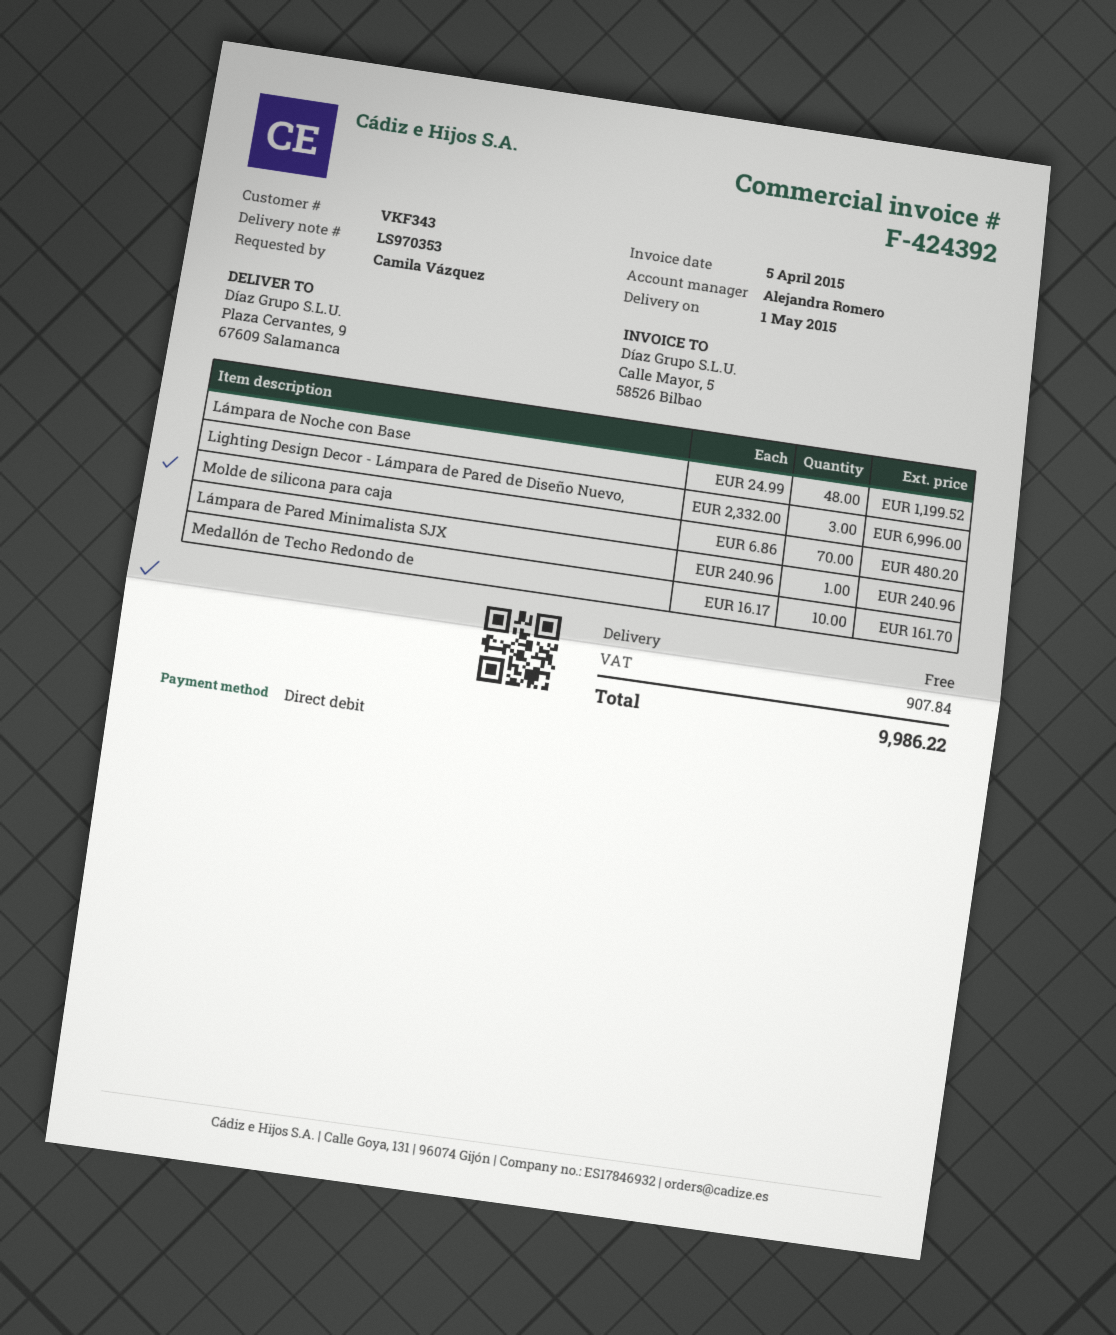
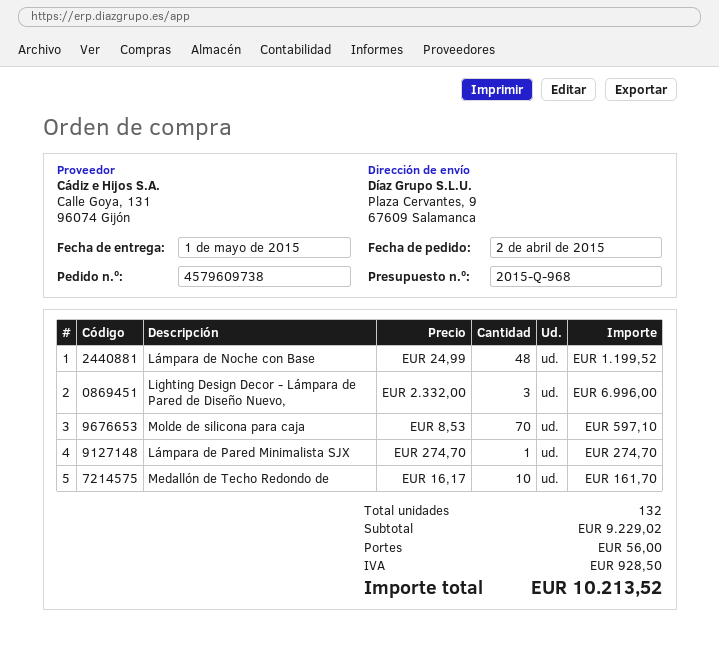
Molde de silicona para caja: 70 x 6.86 = 480.20 -> 70 x 8.53 = 597.10
Lámpara de Pared Minimalista SJX: 1 x 240.96 = 240.96 -> 1 x 274.70 = 274.70
shipping: 0.00 -> 56.00
tax: 907.84 -> 928.50
total: 9986.22 -> 10213.52

